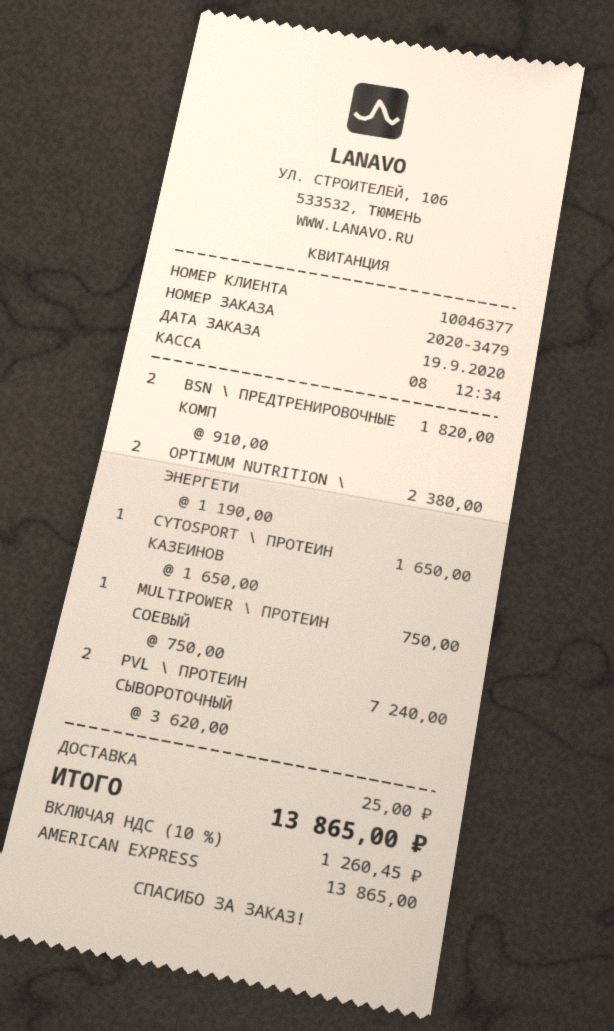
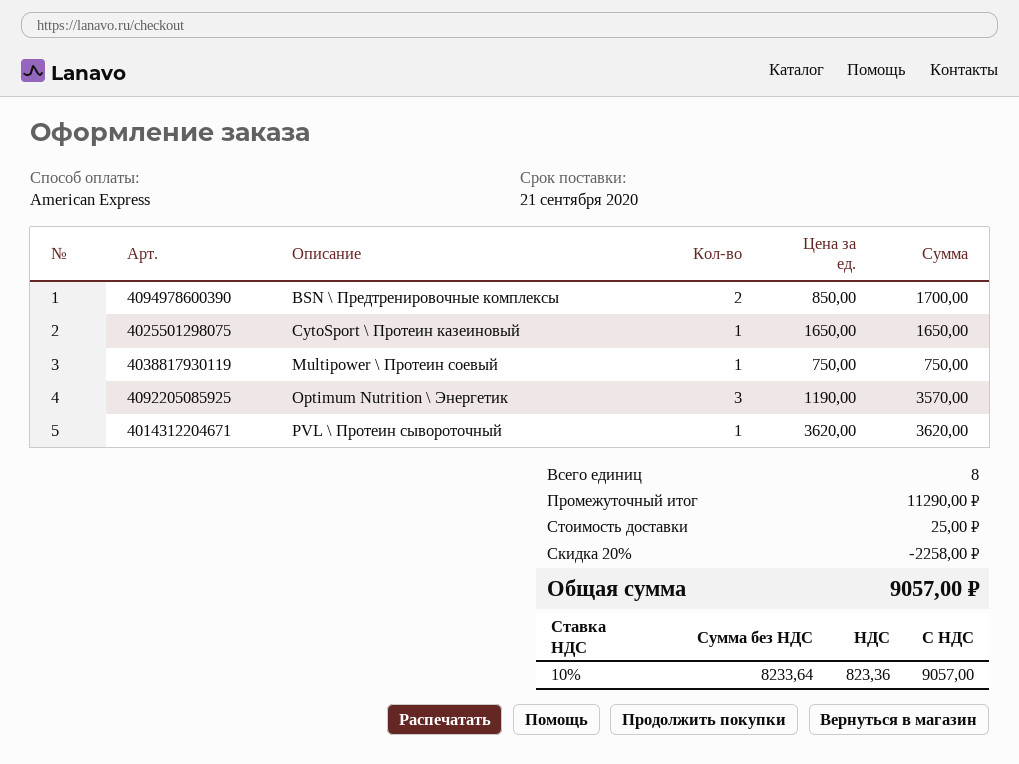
BSN \ ПРЕДТРЕНИРОВОЧНЫЕ КОМП: 2 x 910.00 = 1820.00 -> 2 x 850.00 = 1700.00
OPTIMUM NUTRITION \ ЭНЕРГЕТИ: 2 x 1190.00 = 2380.00 -> 3 x 1190.00 = 3570.00
PVL \ ПРОТЕИН СЫВОРОТОЧНЫЙ: 2 x 3620.00 = 7240.00 -> 1 x 3620.00 = 3620.00
discount: none -> 20% = 2258.00
tax: 10% = 1260.45 -> 10% = 823.36
total: 13865.00 -> 9057.00

